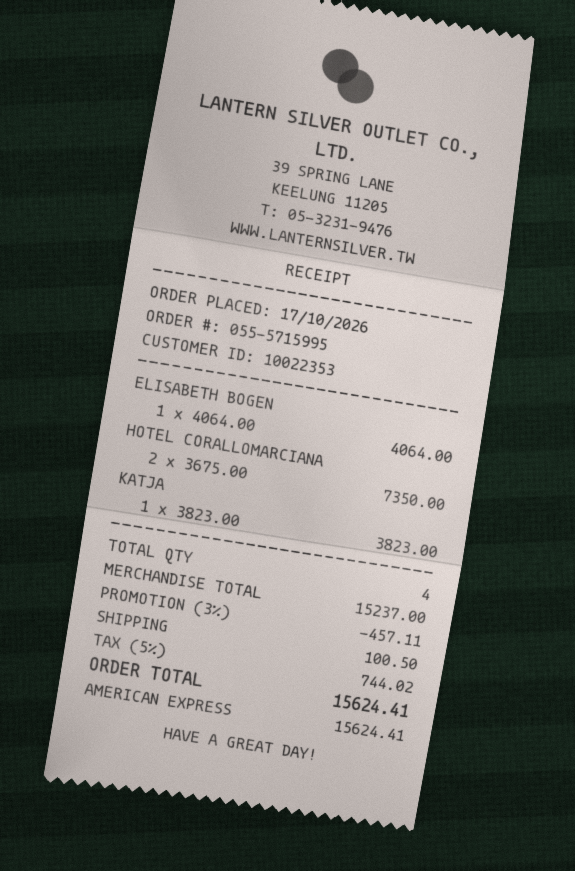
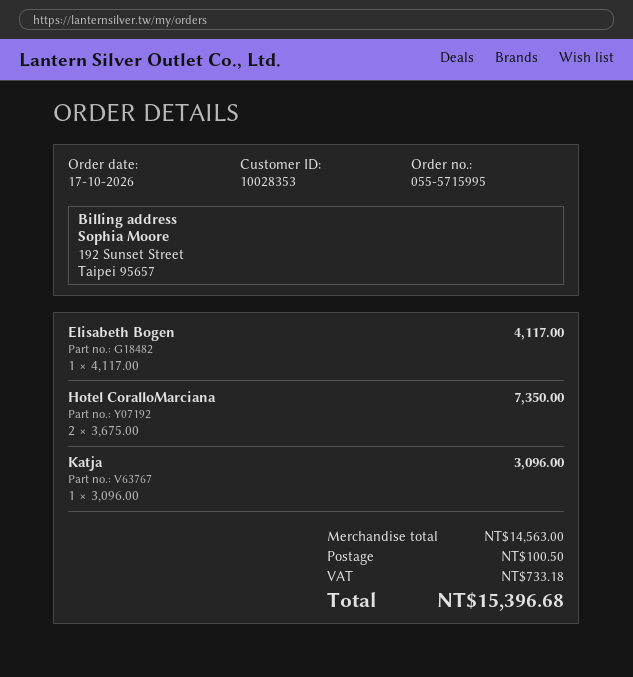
customer number: 10022353 -> 10028353
ELISABETH BOGEN: 1 x 4064.00 = 4064.00 -> 1 x 4117.00 = 4117.00
KATJA: 1 x 3823.00 = 3823.00 -> 1 x 3096.00 = 3096.00
subtotal: 15237.00 -> 14563.00
discount: 3% = 457.11 -> none
tax: 744.02 -> 733.18
total: 15624.41 -> 15396.68

